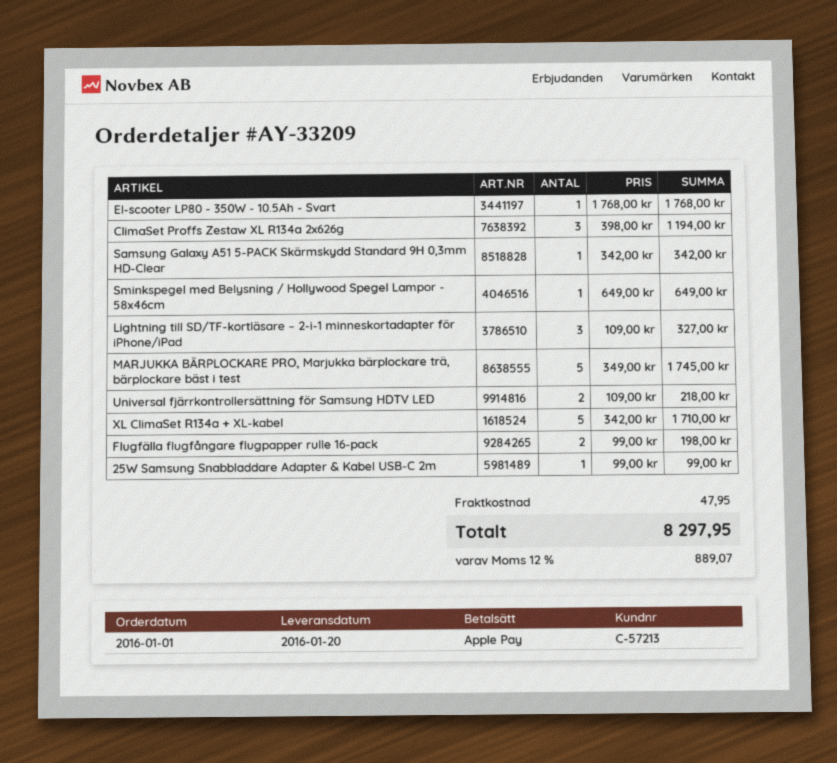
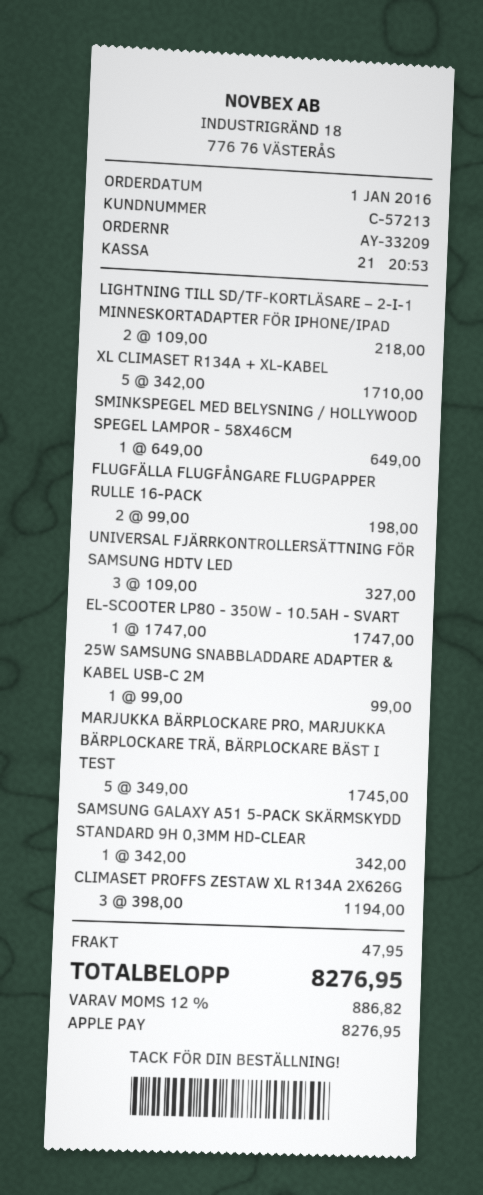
El-scooter LP80 - 350W - 10.5Ah - Svart: 1 x 1768.00 = 1768.00 -> 1 x 1747.00 = 1747.00
Lightning till SD/TF-kortläsare – 2-i-1 minneskortadapter för iPhone/iPad: 3 x 109.00 = 327.00 -> 2 x 109.00 = 218.00
Universal fjärrkontrollersättning för Samsung HDTV LED: 2 x 109.00 = 218.00 -> 3 x 109.00 = 327.00
tax: 12% = 889.07 -> 12% = 886.82
total: 8297.95 -> 8276.95

